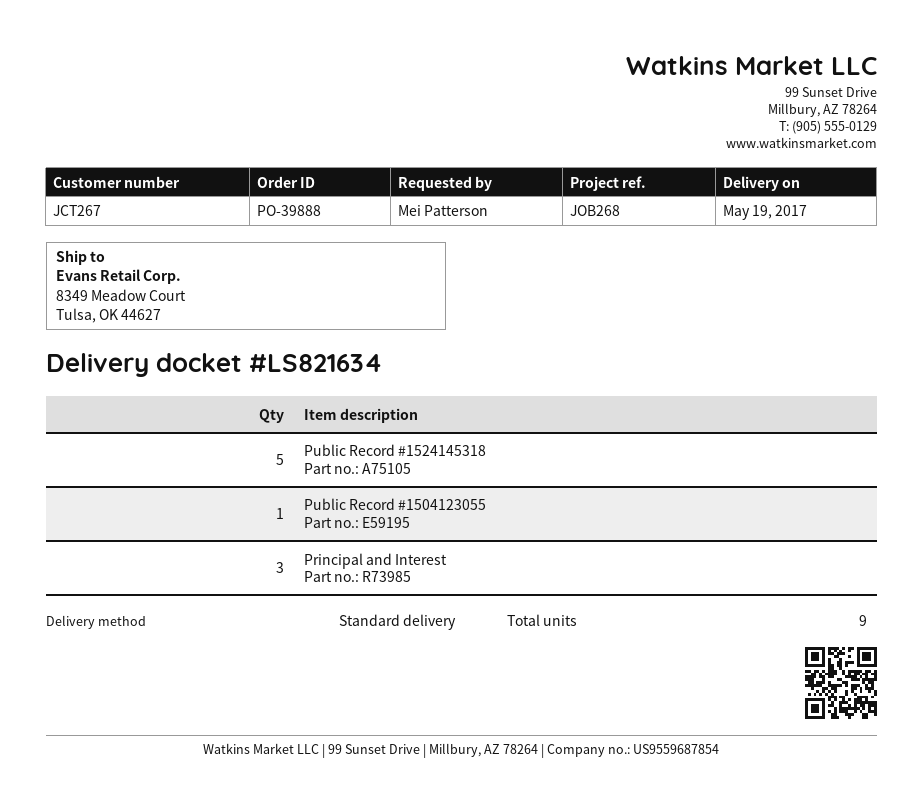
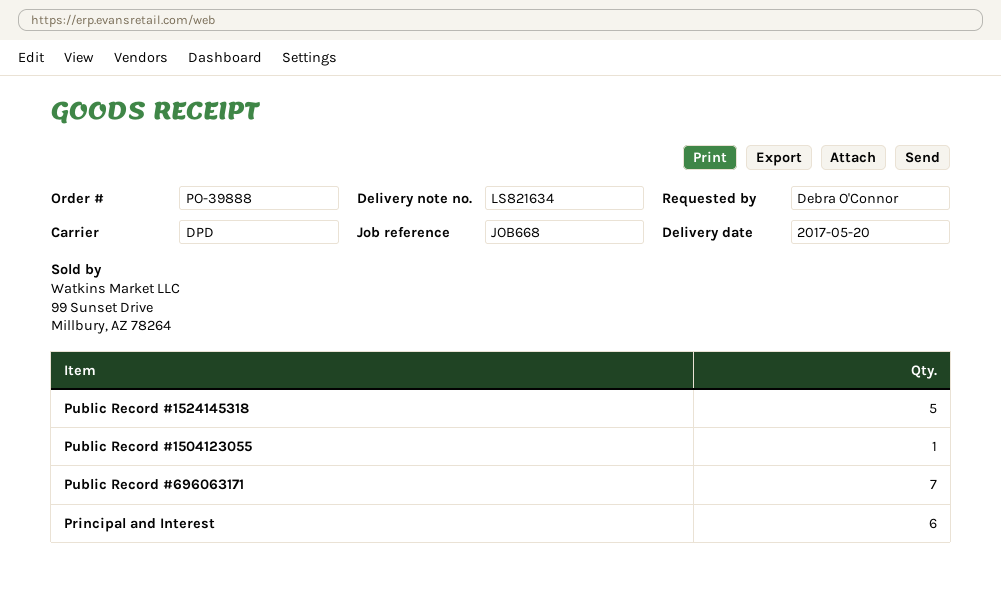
delivery date: 2017-05-19 -> 2017-05-20
reference: JOB268 -> JOB668
ordered by: Mei Patterson -> Debra O'Connor
shipping method: standard -> DPD
Principal and Interest: 3 -> 6
Public Record #696063171: none -> 7

